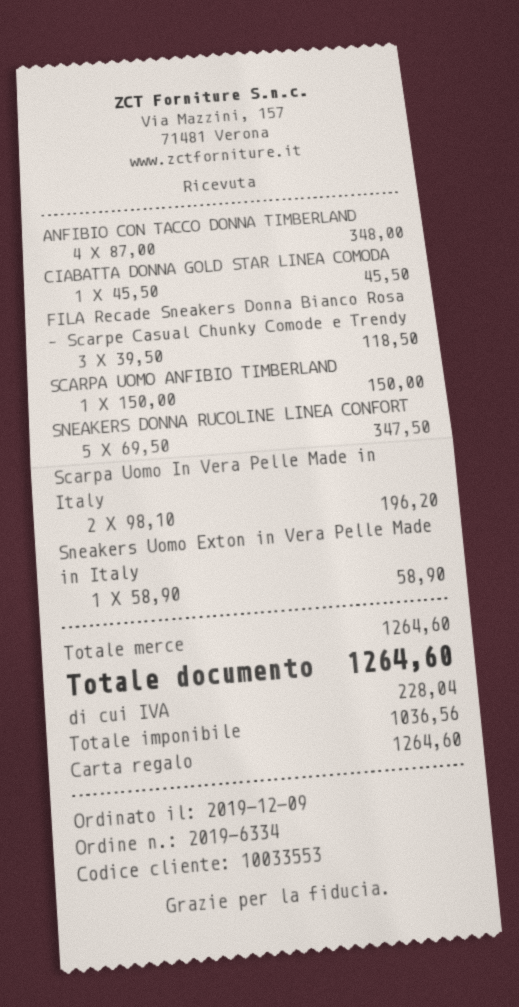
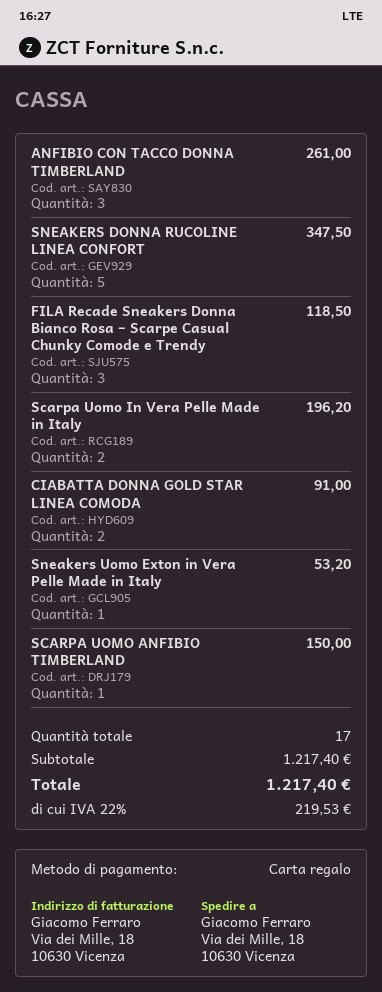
ANFIBIO CON TACCO DONNA TIMBERLAND: 4 for 348.00 -> 3 for 261.00
CIABATTA DONNA GOLD STAR LINEA COMODA: 1 for 45.50 -> 2 for 91.00
Sneakers Uomo Exton in Vera Pelle Made in Italy: 1 for 58.90 -> 1 for 53.20
subtotal: 1264.60 -> 1217.40
tax: 228.04 -> 219.53
total: 1264.60 -> 1217.40

